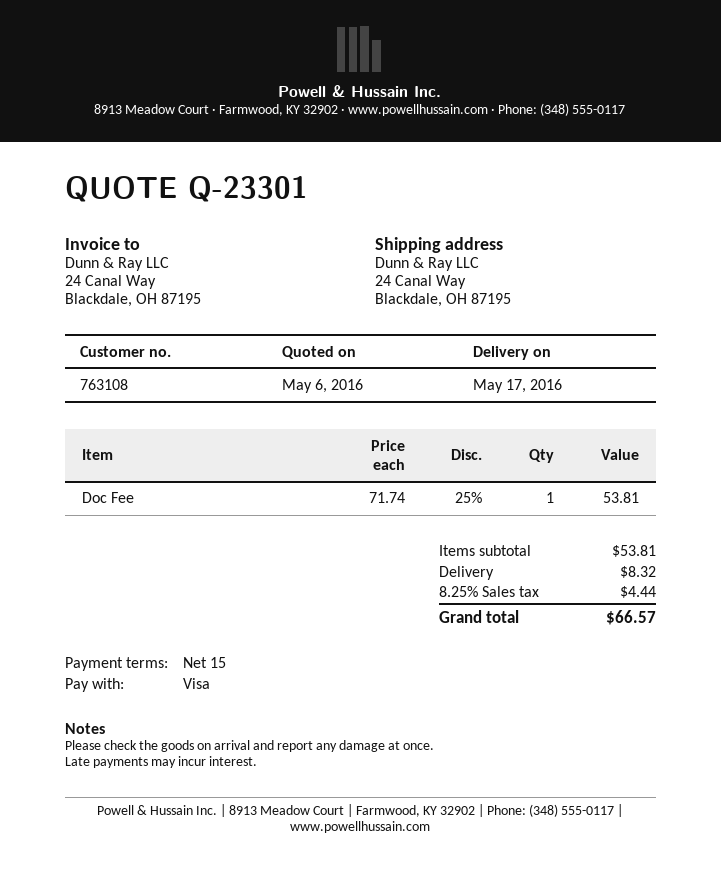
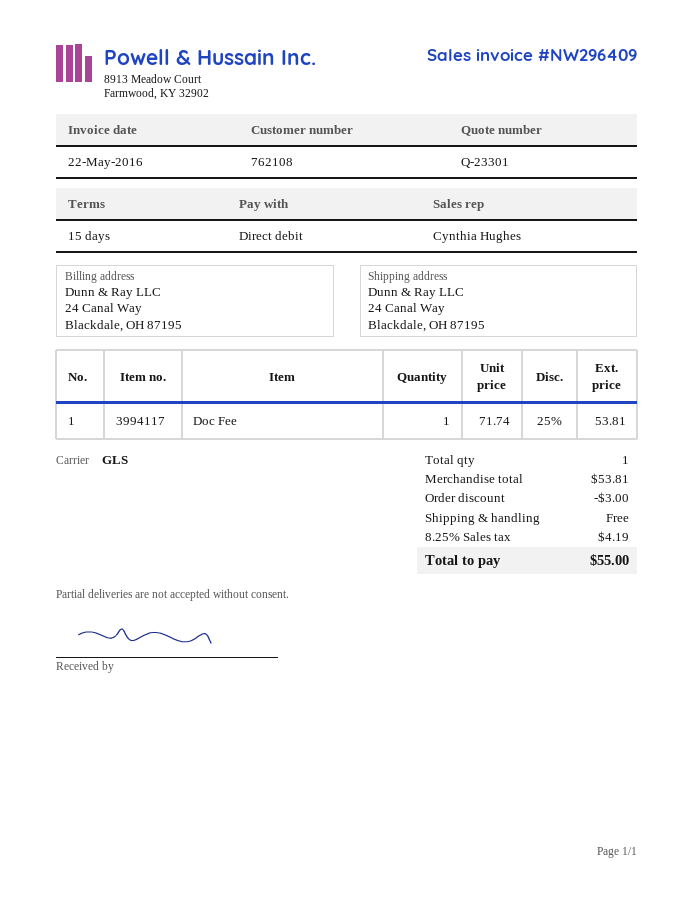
customer number: 763108 -> 762108
payment method: Visa -> direct debit
discount: none -> 3.00
shipping: 8.32 -> 0.00
tax: 8.25% = 4.44 -> 8.25% = 4.19
total: 66.57 -> 55.00

